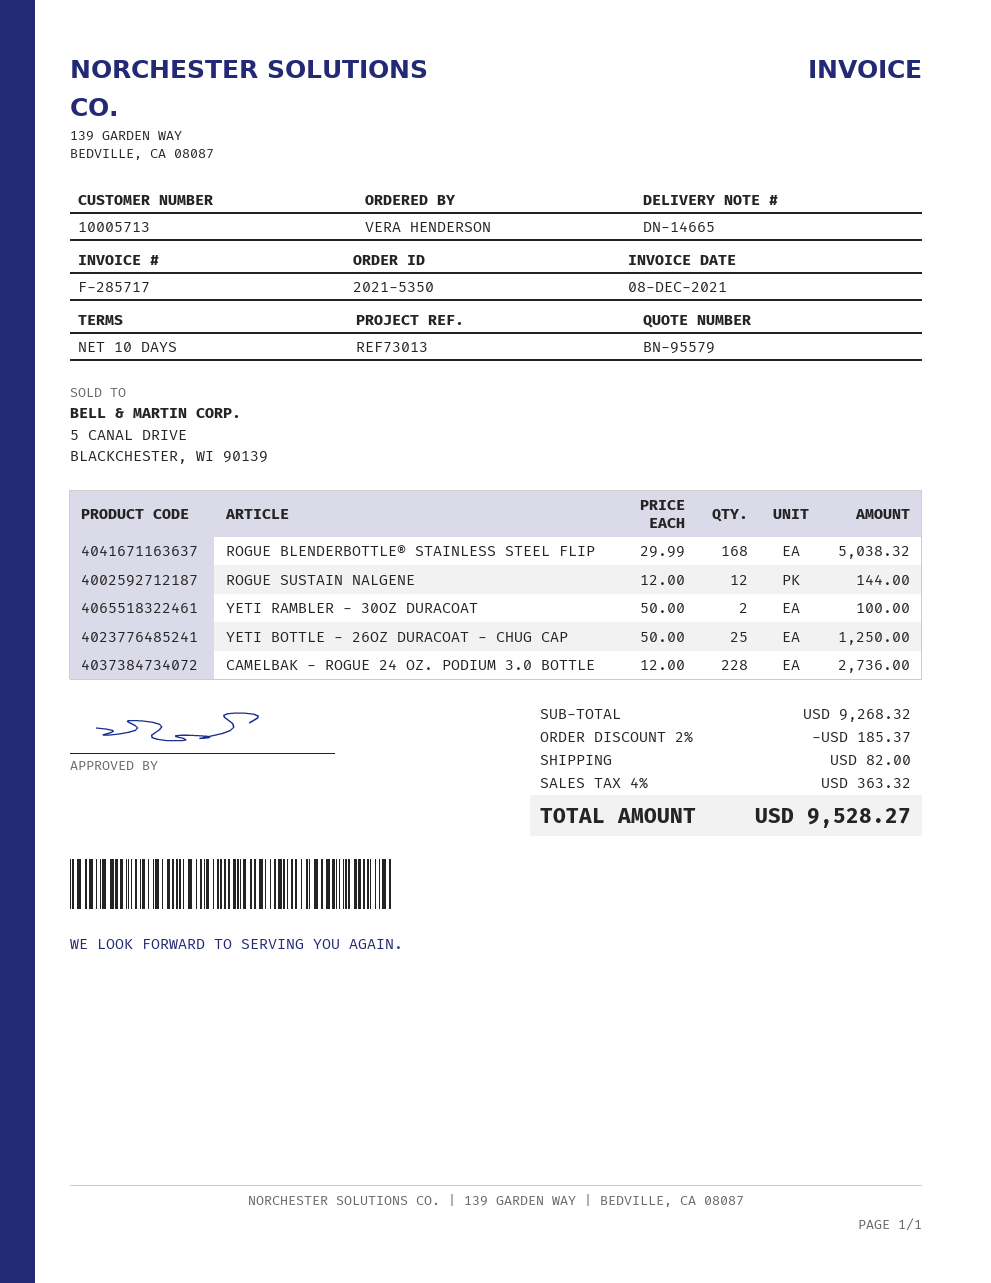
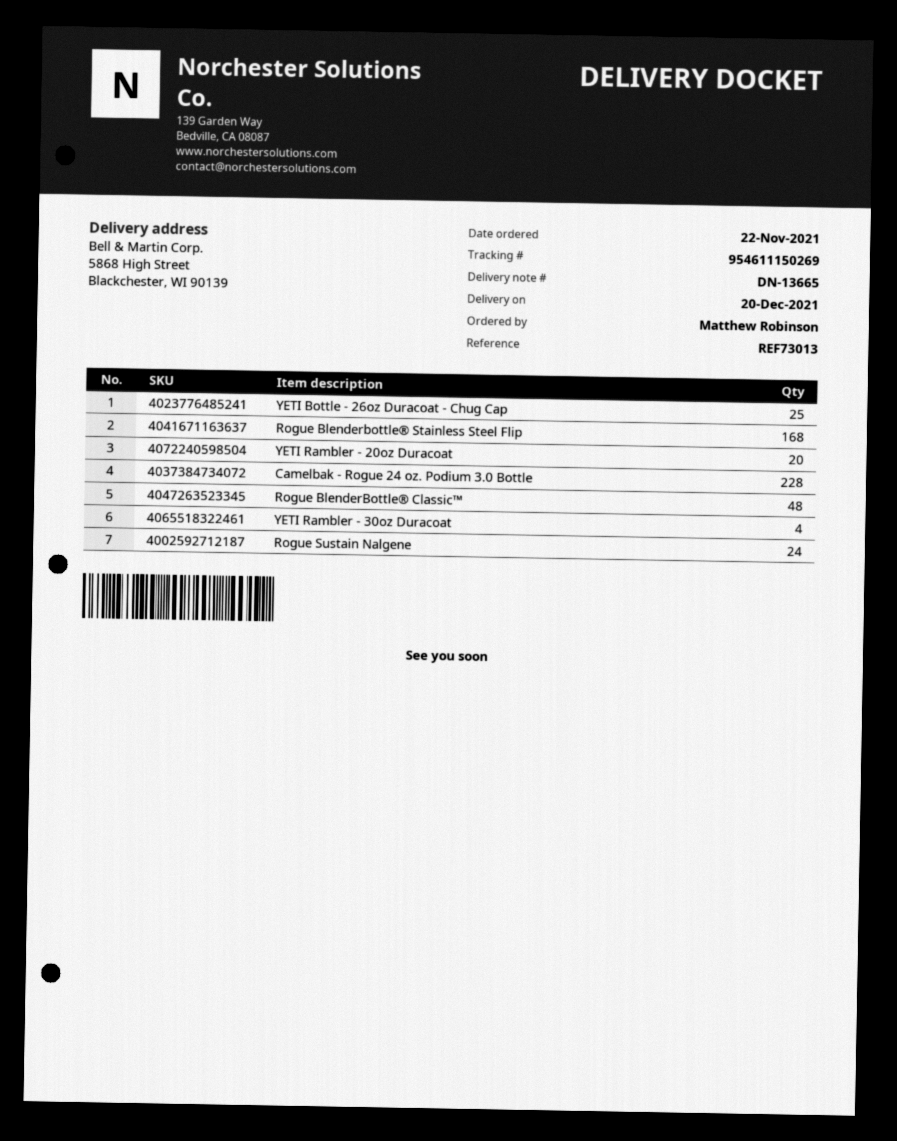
delivery note number: DN-14665 -> DN-13665
ordered by: VERA HENDERSON -> Matthew Robinson
ROGUE SUSTAIN NALGENE: 12 -> 24
YETI RAMBLER - 30OZ DURACOAT: 2 -> 4
YETI Rambler - 20oz Duracoat: none -> 20
Rogue BlenderBottle® Classic™: none -> 48

